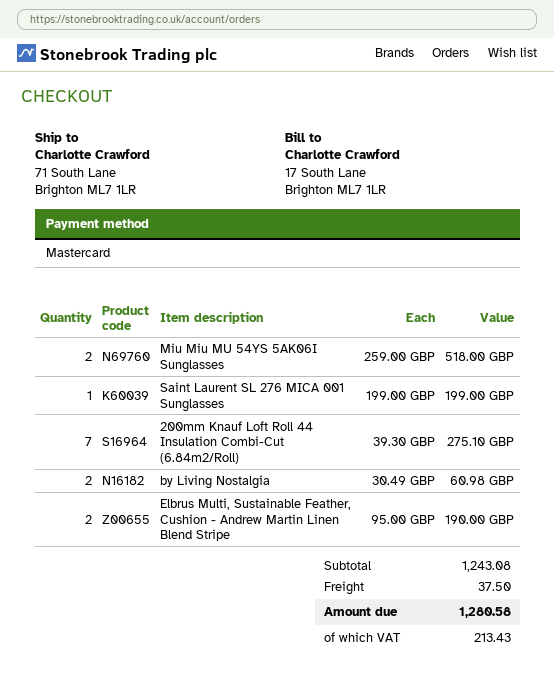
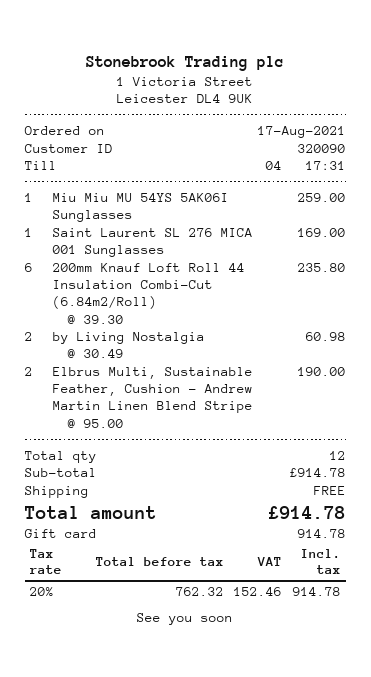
payment method: Mastercard -> gift card
Miu Miu MU 54YS 5AK06I Sunglasses: 2 x 259.00 = 518.00 -> 1 x 259.00 = 259.00
Saint Laurent SL 276 MICA 001 Sunglasses: 1 x 199.00 = 199.00 -> 1 x 169.00 = 169.00
200mm Knauf Loft Roll 44 Insulation Combi-Cut (6.84m2/Roll): 7 x 39.30 = 275.10 -> 6 x 39.30 = 235.80
subtotal: 1243.08 -> 914.78
shipping: 37.50 -> 0.00
tax: 213.43 -> 152.46
total: 1280.58 -> 914.78

